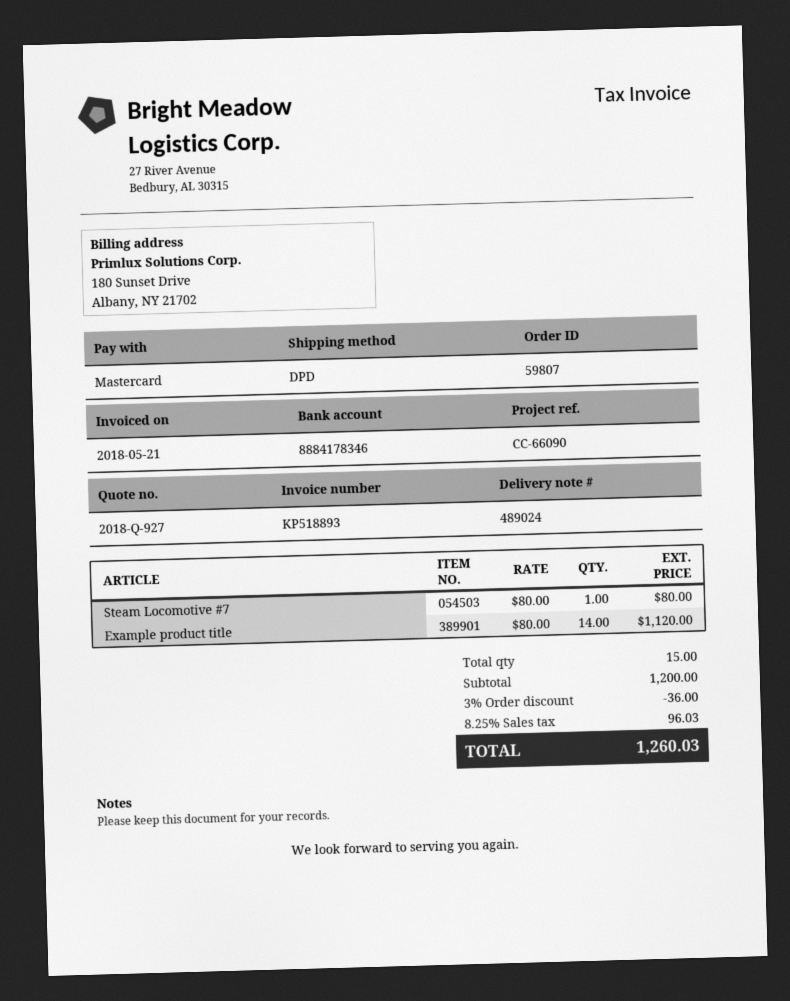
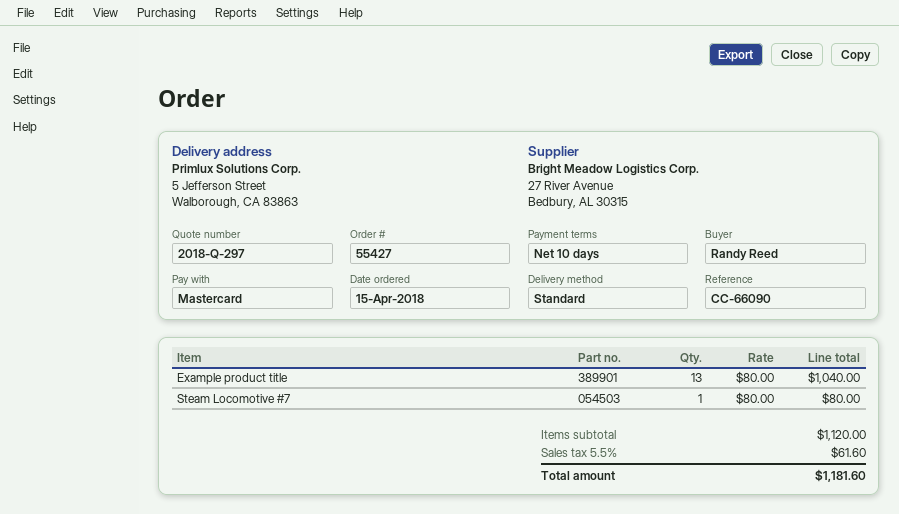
quote number: 2018-Q-927 -> 2018-Q-297
order number: 59807 -> 55427
shipping method: DPD -> standard
Example product title: 14 x 80.00 = 1120.00 -> 13 x 80.00 = 1040.00
subtotal: 1200.00 -> 1120.00
discount: 3% = 36.00 -> none
tax: 8.25% = 96.03 -> 5.5% = 61.60
total: 1260.03 -> 1181.60

